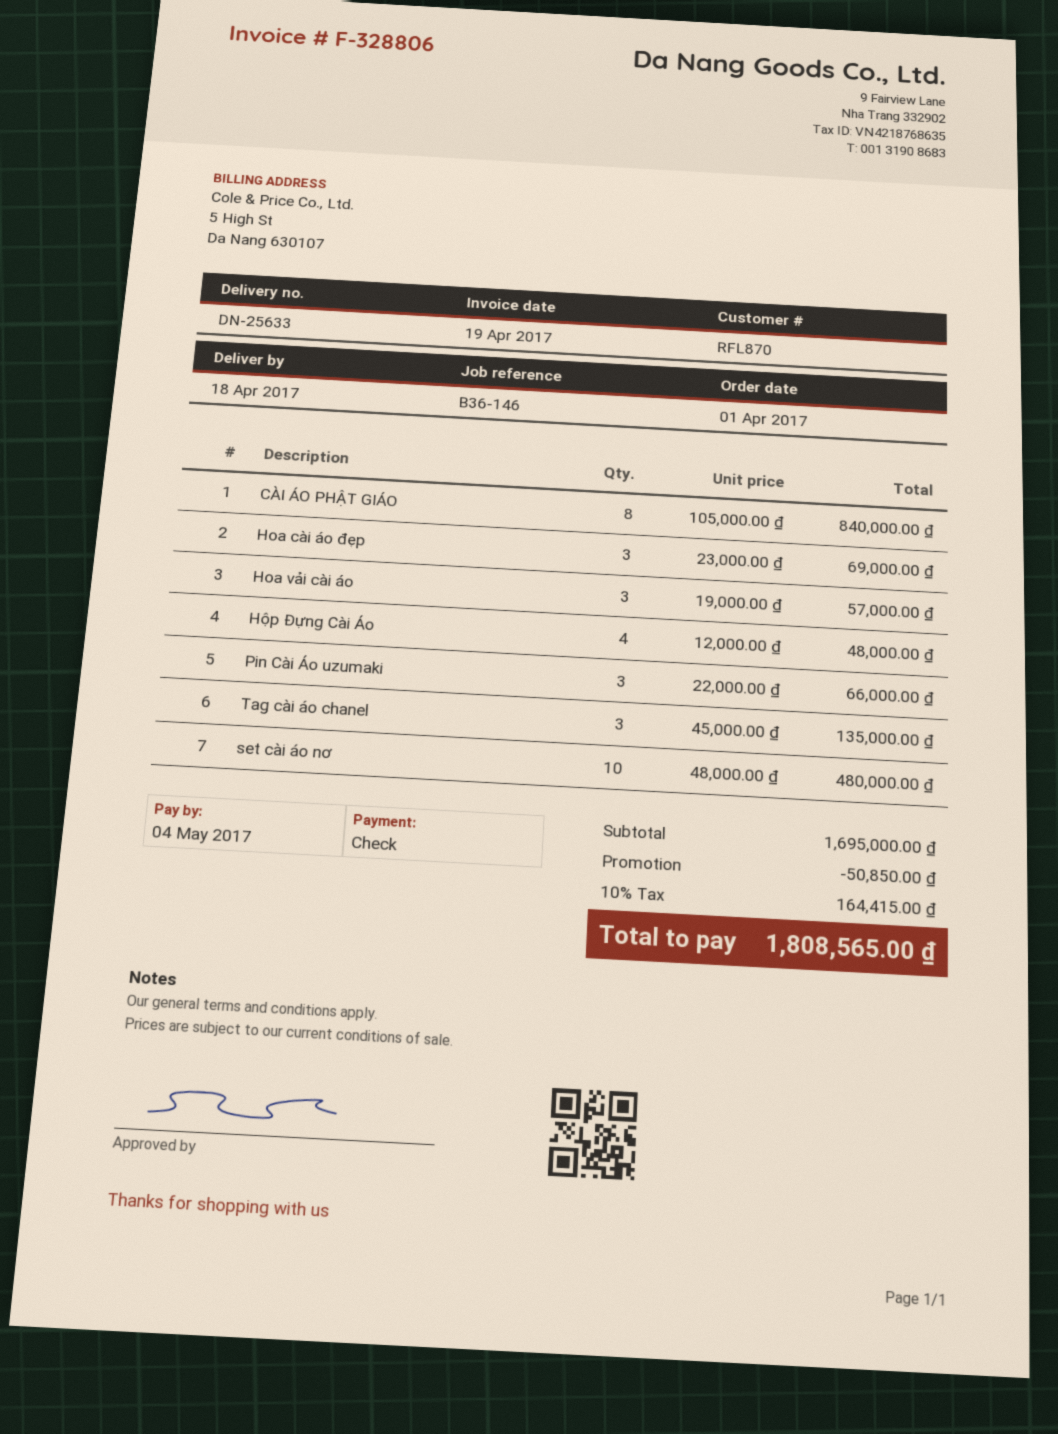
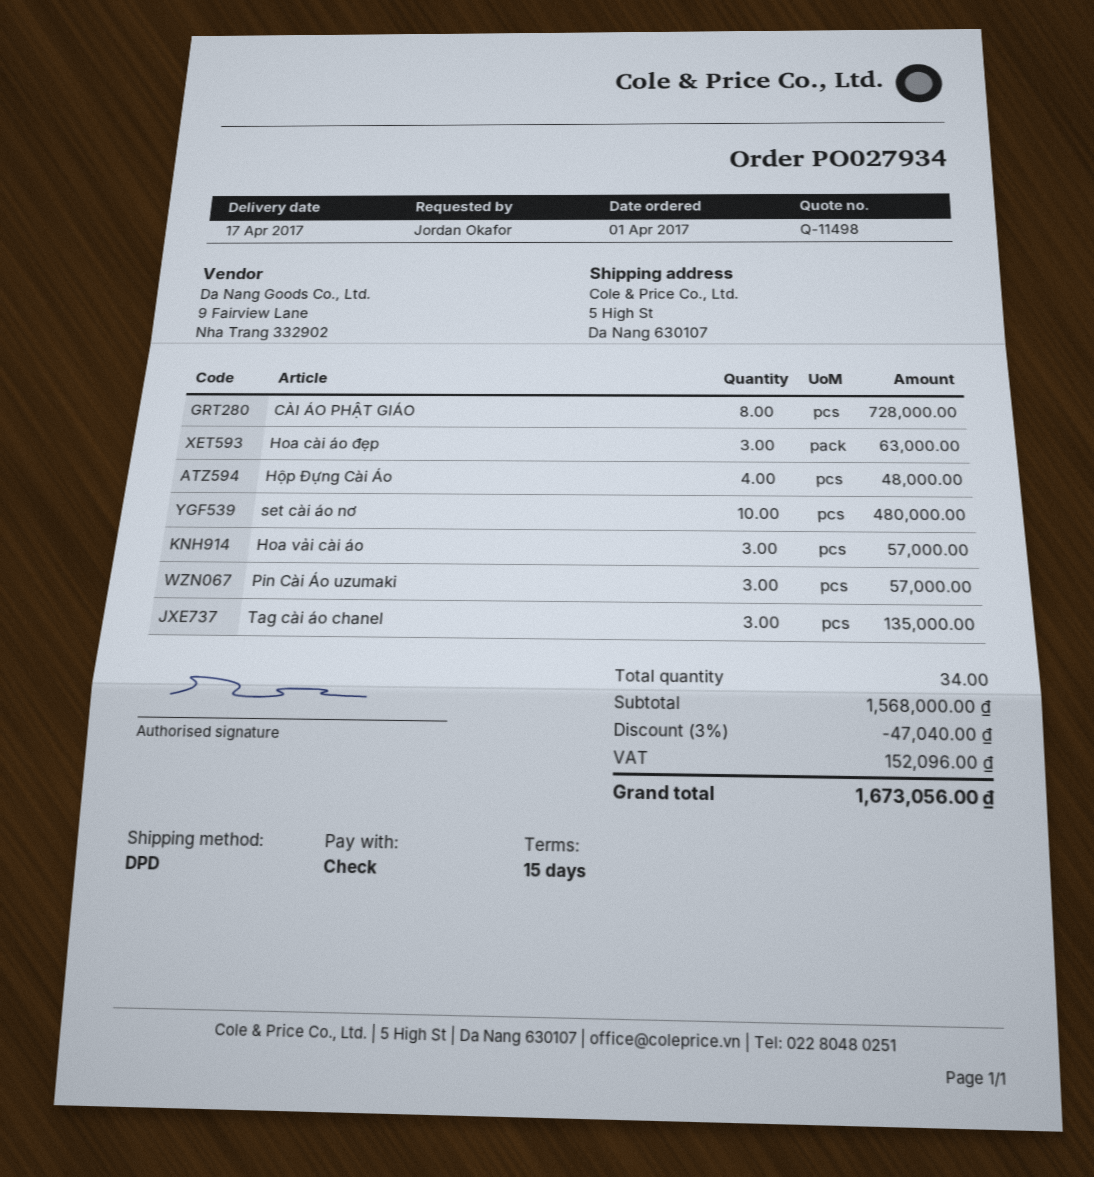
delivery date: 2017-04-18 -> 2017-04-17
CÀI ÁO PHẬT GIÁO: 8 for 840000.00 -> 8 for 728000.00
Hoa cài áo đẹp: 3 for 69000.00 -> 3 for 63000.00
Pin Cài Áo uzumaki: 3 for 66000.00 -> 3 for 57000.00
subtotal: 1695000.00 -> 1568000.00
discount: 50850.00 -> 47040.00
tax: 164415.00 -> 152096.00
total: 1808565.00 -> 1673056.00

